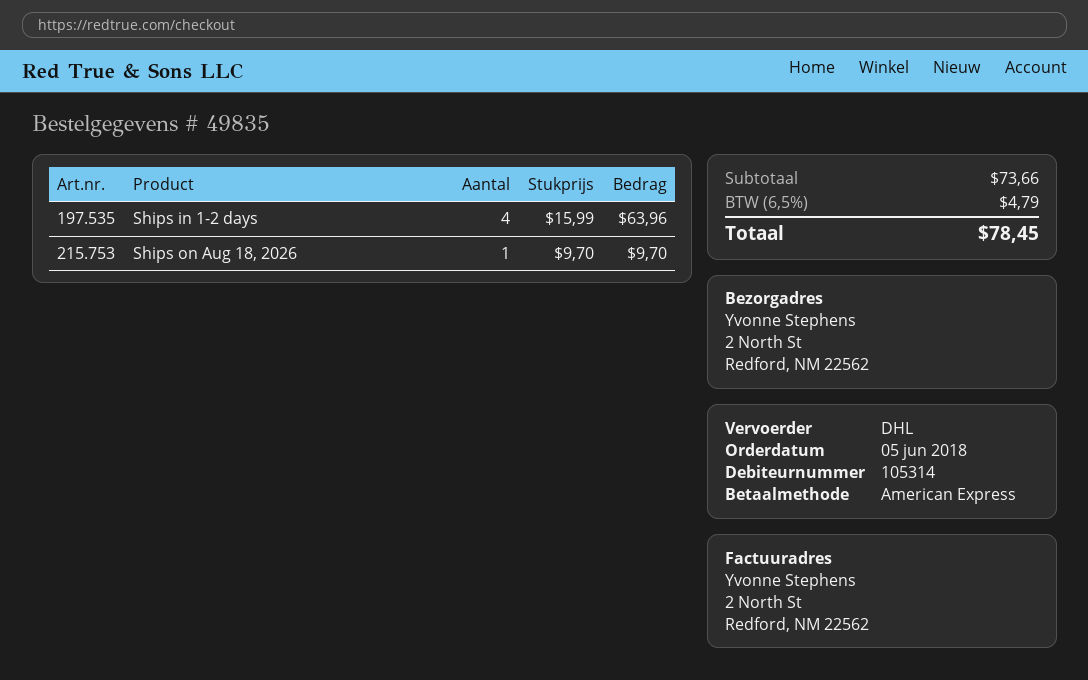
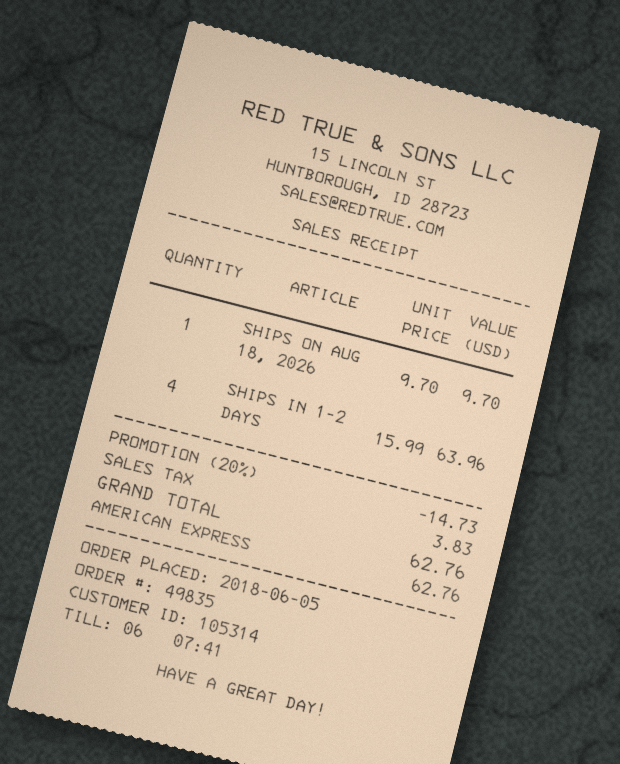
discount: none -> 20% = 14.73
tax: 4.79 -> 3.83
total: 78.45 -> 62.76

